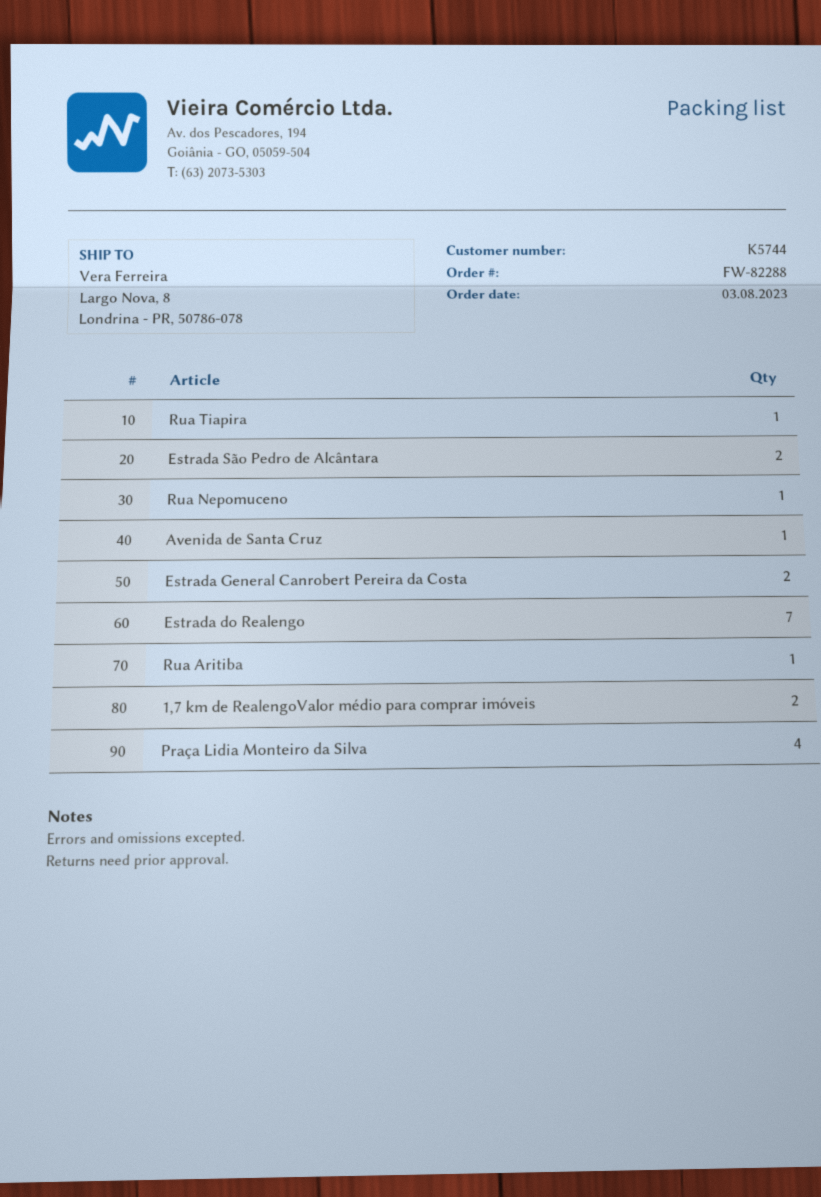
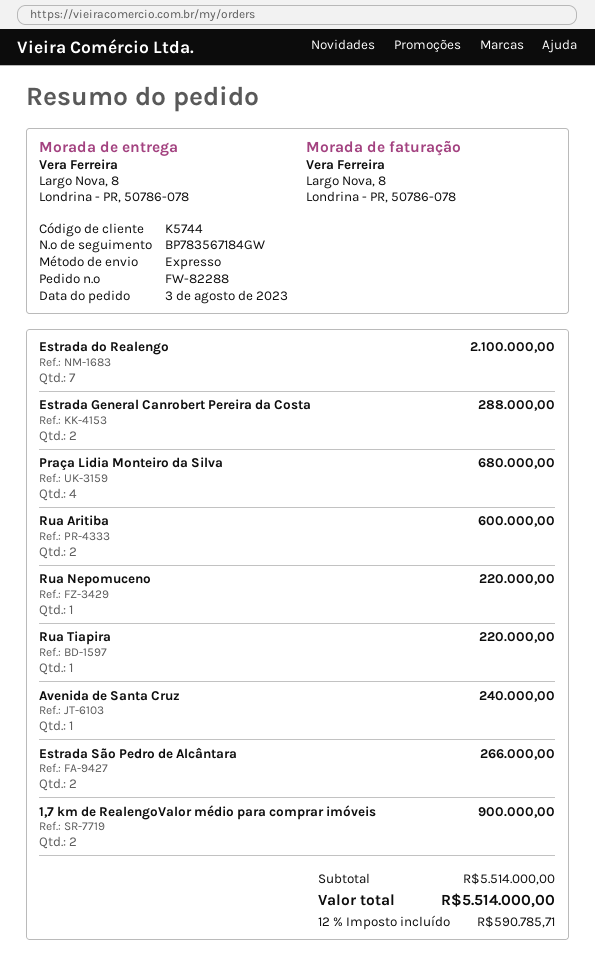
Rua Aritiba: 1 -> 2

